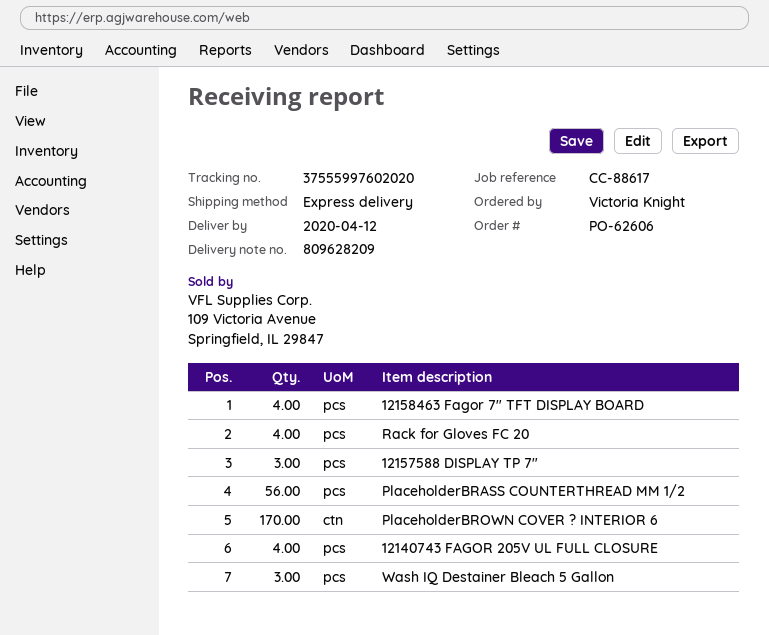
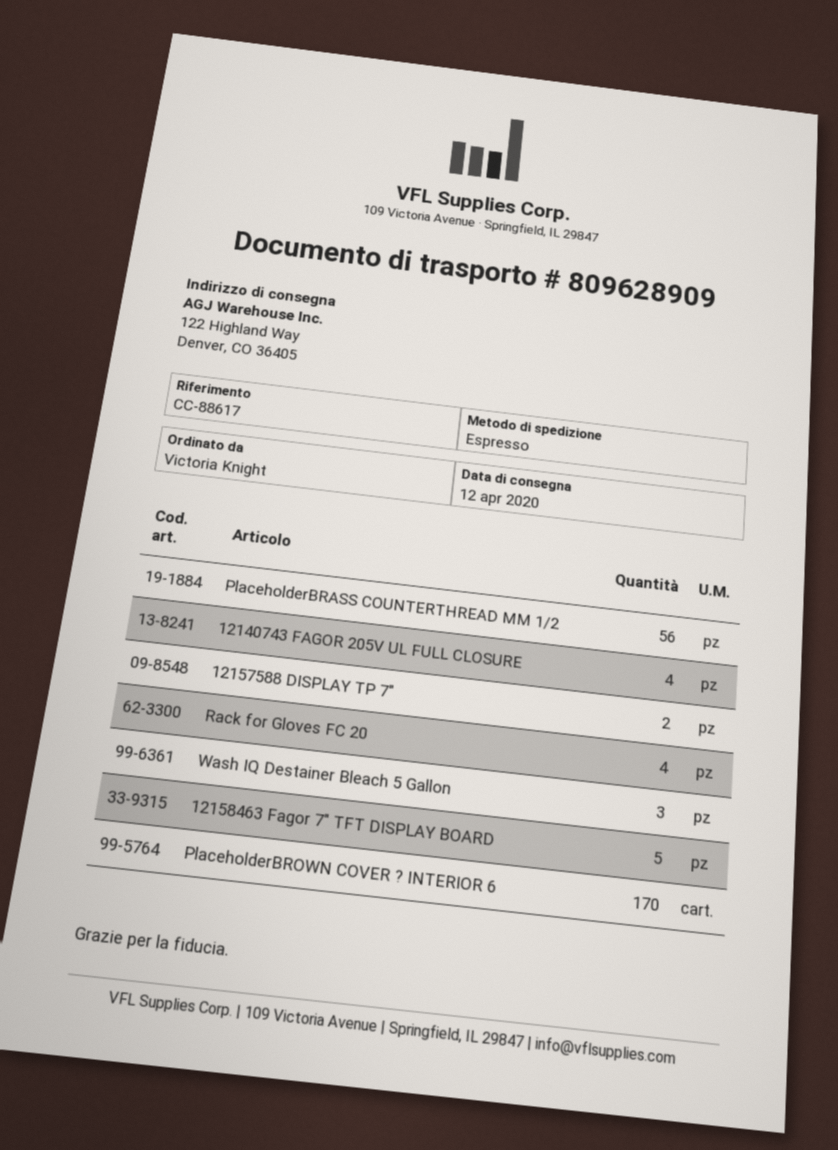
delivery note number: 809628209 -> 809628909
12158463 Fagor 7" TFT DISPLAY BOARD: 4 -> 5
12157588 DISPLAY TP 7": 3 -> 2

